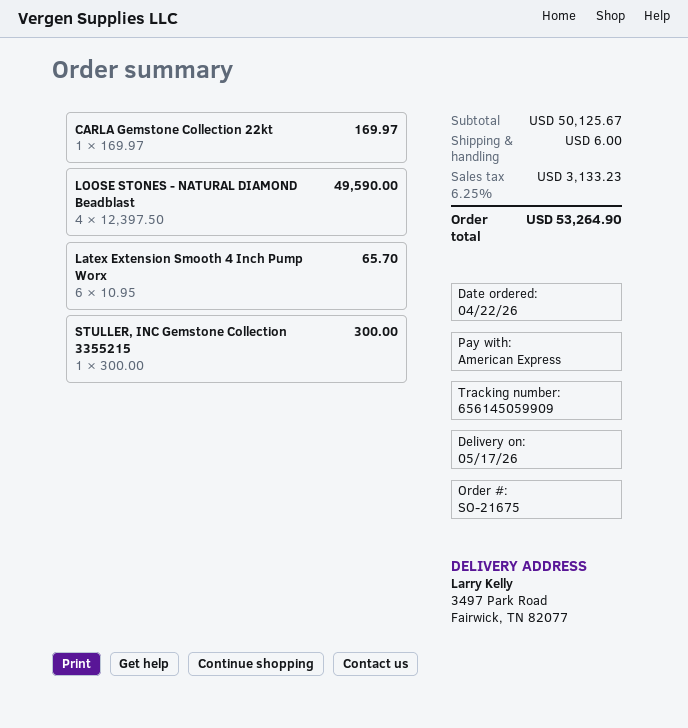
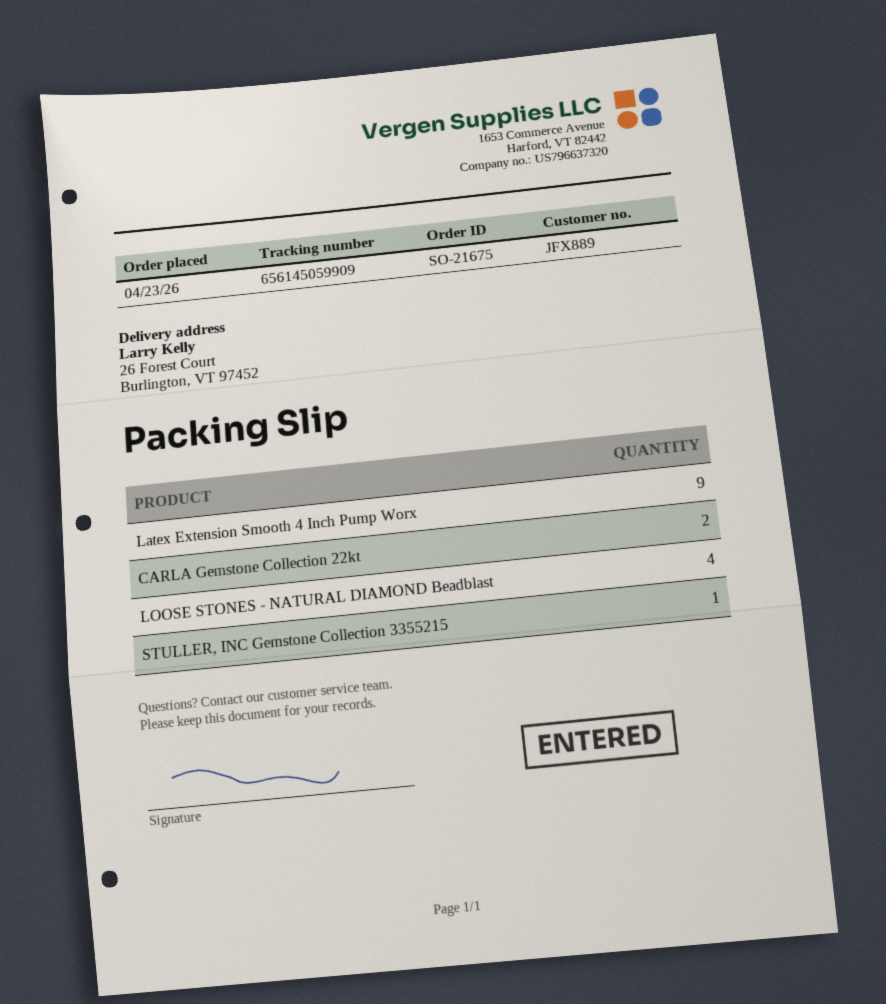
order date: 2026-04-22 -> 2026-04-23
ship to: 3497 Park Road, Fairwick, TN 82077 -> 26 Forest Court, Burlington, VT 97452
CARLA Gemstone Collection 22kt: 1 -> 2
Latex Extension Smooth 4 Inch Pump Worx: 6 -> 9

